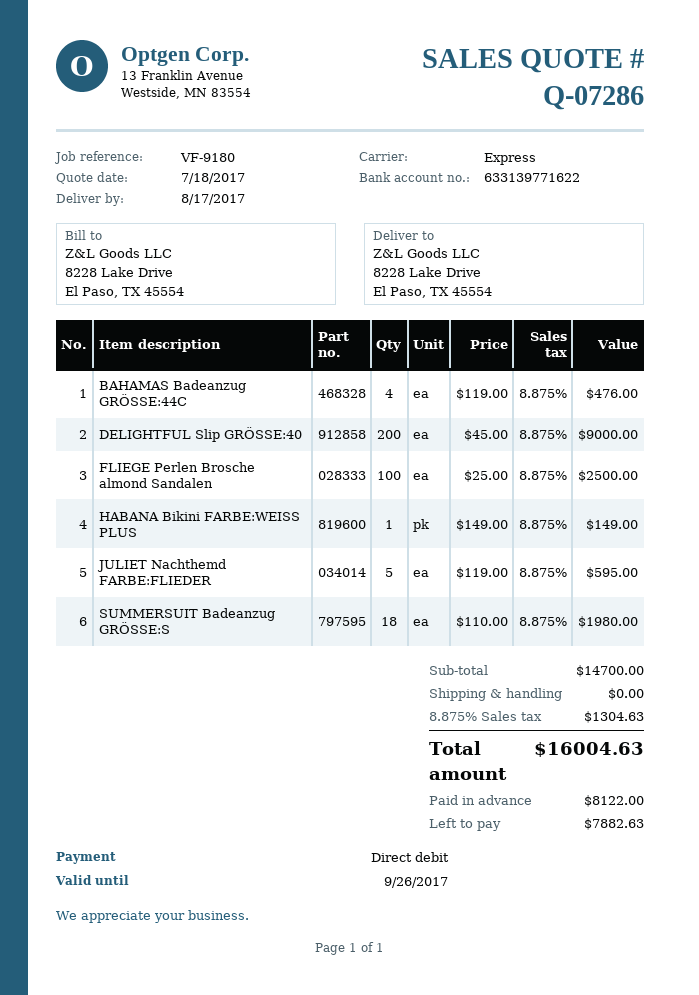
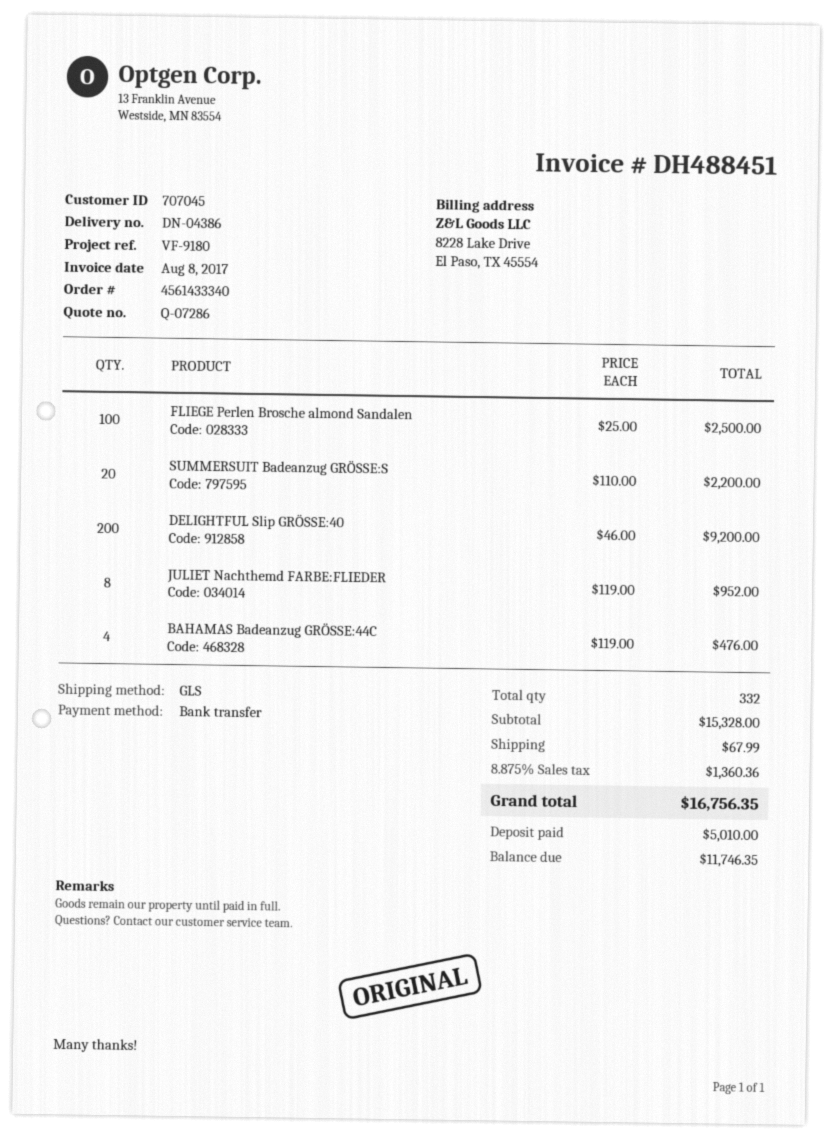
payment method: direct debit -> bank transfer
shipping method: express -> GLS
DELIGHTFUL Slip GRÖSSE:40: 200 x 45.00 = 9000.00 -> 200 x 46.00 = 9200.00
HABANA Bikini FARBE:WEISS PLUS: 1 x 149.00 = 149.00 -> none
JULIET Nachthemd FARBE:FLIEDER: 5 x 119.00 = 595.00 -> 8 x 119.00 = 952.00
SUMMERSUIT Badeanzug GRÖSSE:S: 18 x 110.00 = 1980.00 -> 20 x 110.00 = 2200.00
subtotal: 14700.00 -> 15328.00
shipping: 0.00 -> 67.99
tax: 8.875% = 1304.63 -> 8.875% = 1360.36
total: 16004.63 -> 16756.35
deposit: 8122.00 -> 5010.00
balance: 7882.63 -> 11746.35

